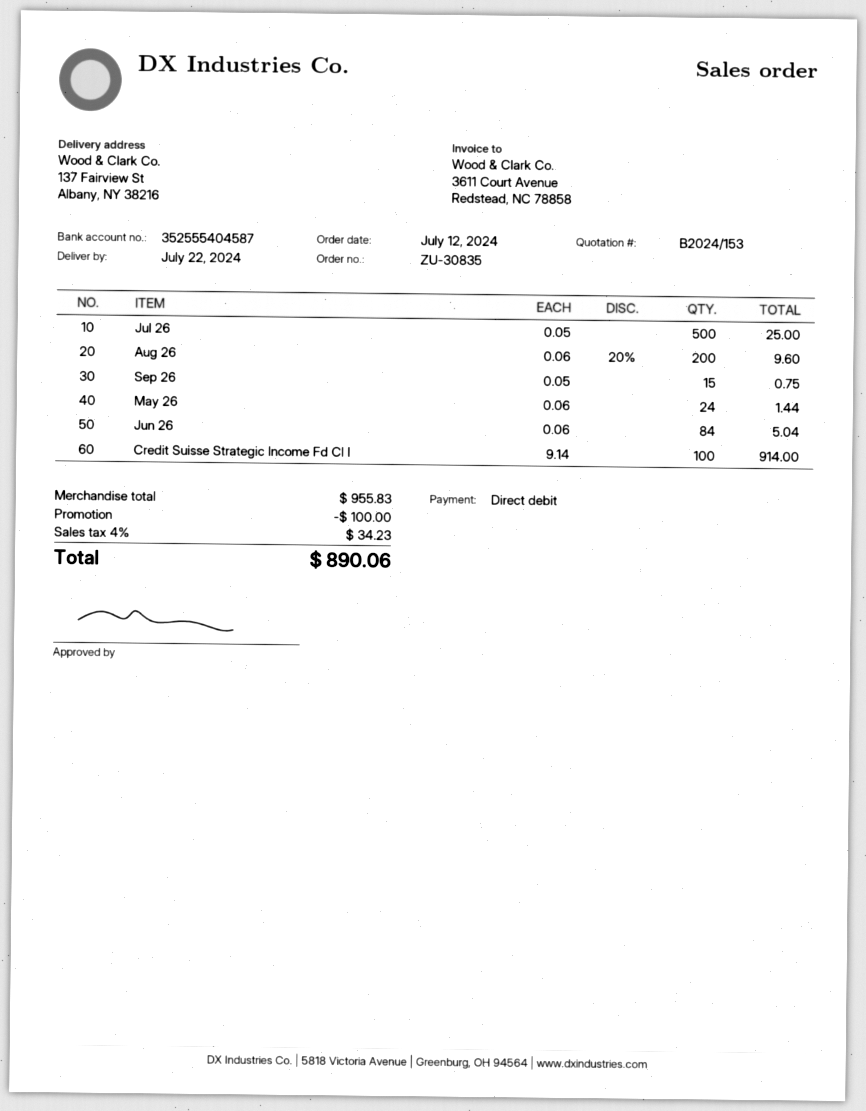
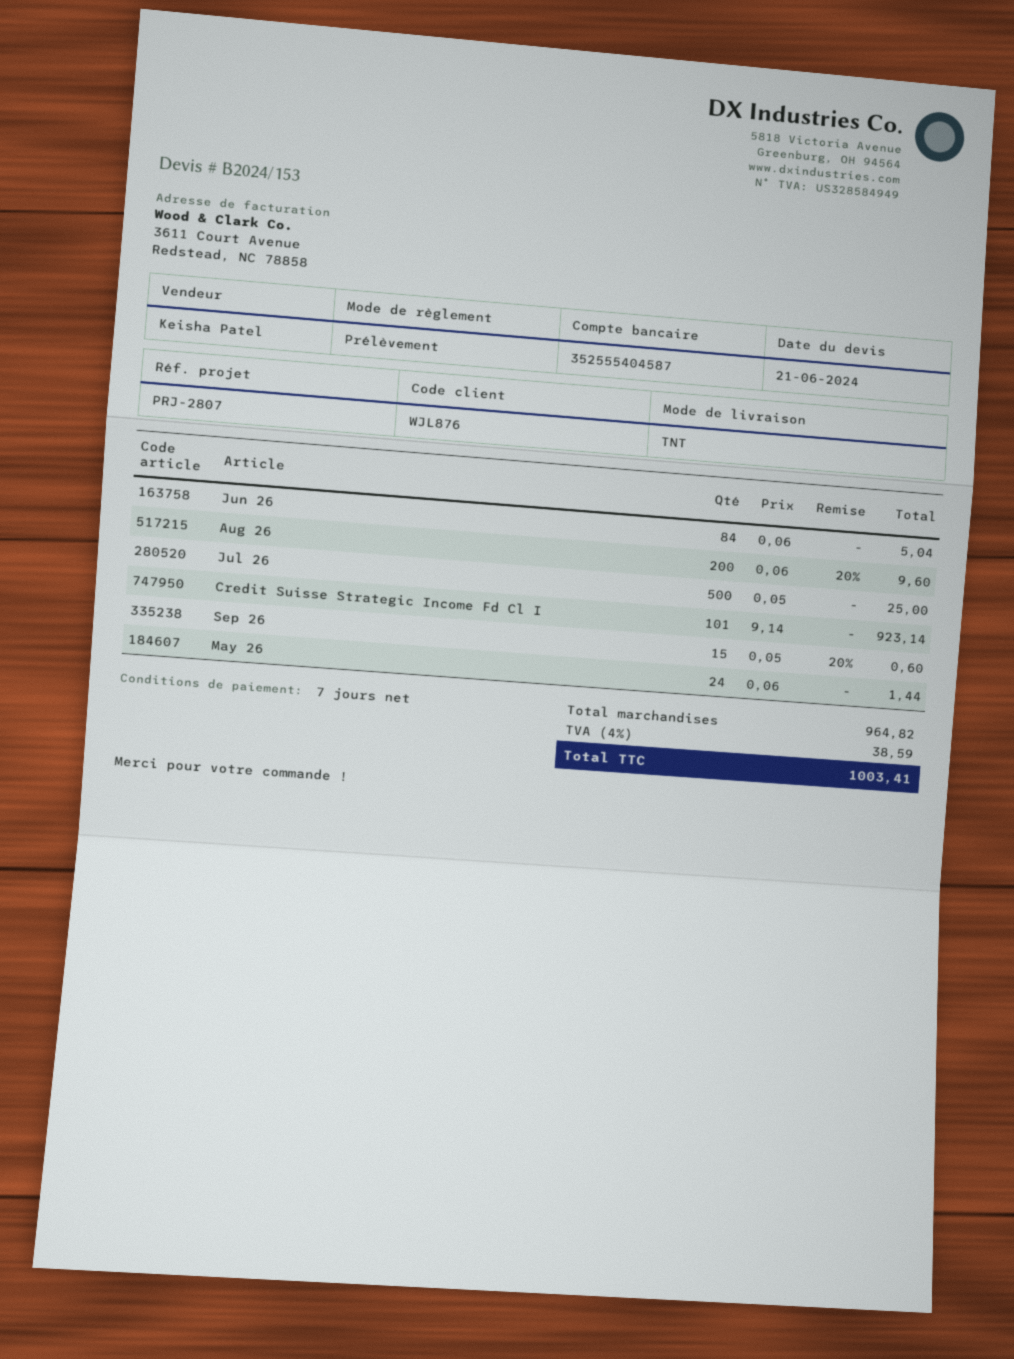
Sep 26: 15 x 0.05 = 0.75 -> 15 x 0.05 - 20% = 0.60
Credit Suisse Strategic Income Fd Cl I: 100 x 9.14 = 914.00 -> 101 x 9.14 = 923.14
subtotal: 955.83 -> 964.82
discount: 100.00 -> none
tax: 4% = 34.23 -> 4% = 38.59
total: 890.06 -> 1003.41

